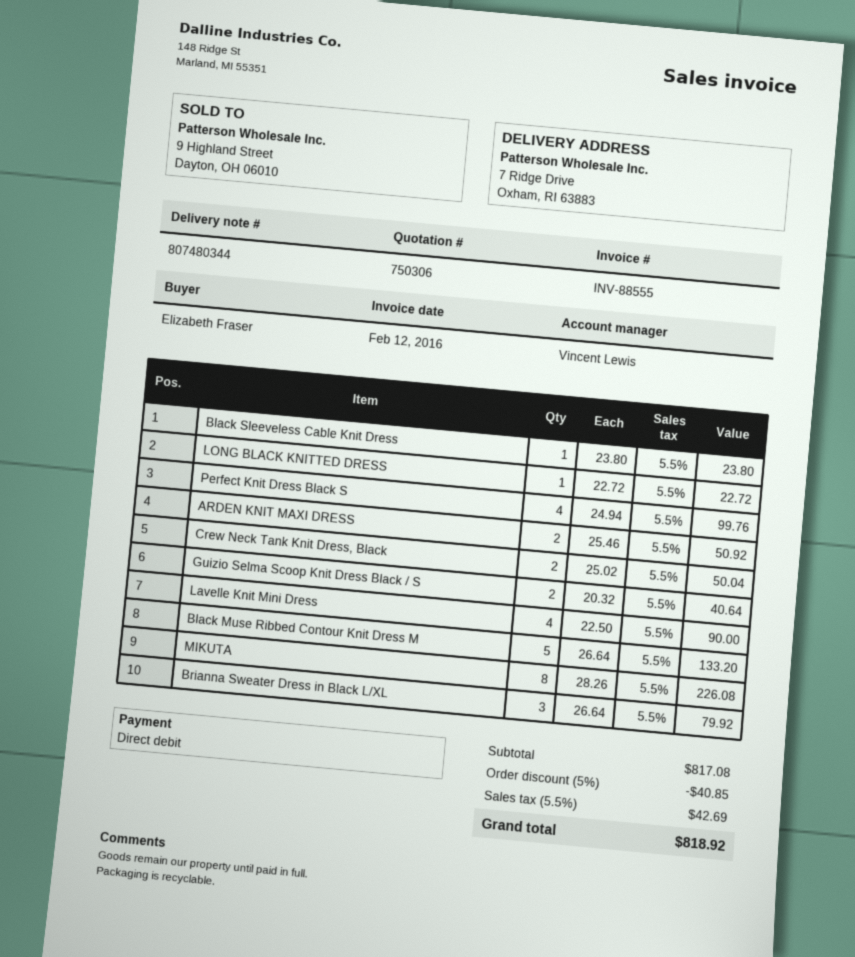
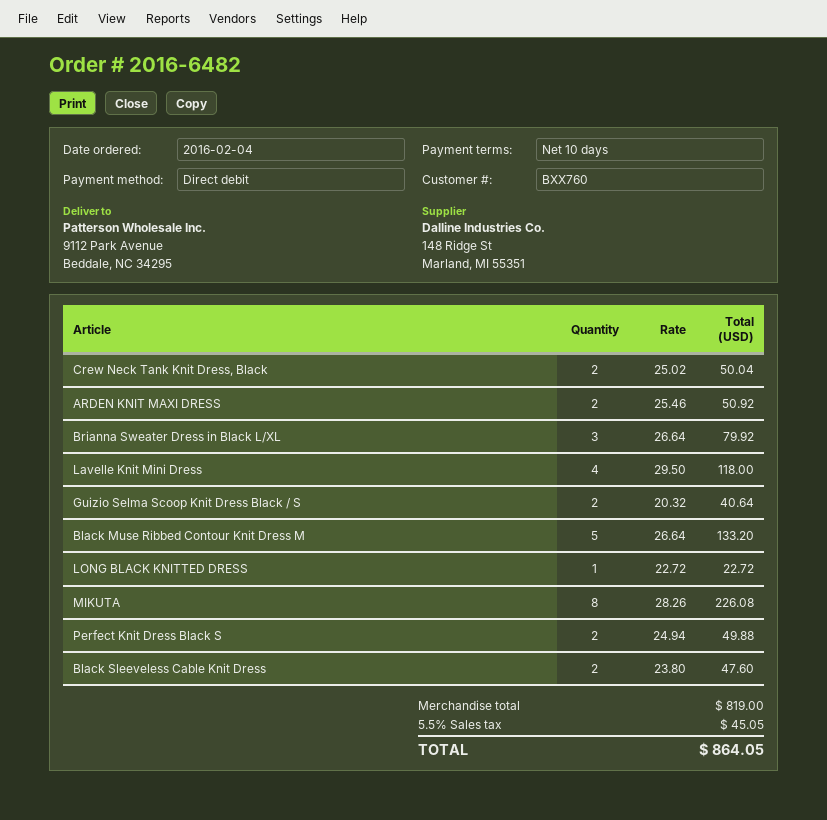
ship to: 7 Ridge Drive, Oxham, RI 63883 -> 9112 Park Avenue, Beddale, NC 34295
Black Sleeveless Cable Knit Dress: 1 x 23.80 = 23.80 -> 2 x 23.80 = 47.60
Perfect Knit Dress Black S: 4 x 24.94 = 99.76 -> 2 x 24.94 = 49.88
Lavelle Knit Mini Dress: 4 x 22.50 = 90.00 -> 4 x 29.50 = 118.00
subtotal: 817.08 -> 819.00
discount: 5% = 40.85 -> none
tax: 5.5% = 42.69 -> 5.5% = 45.05
total: 818.92 -> 864.05

